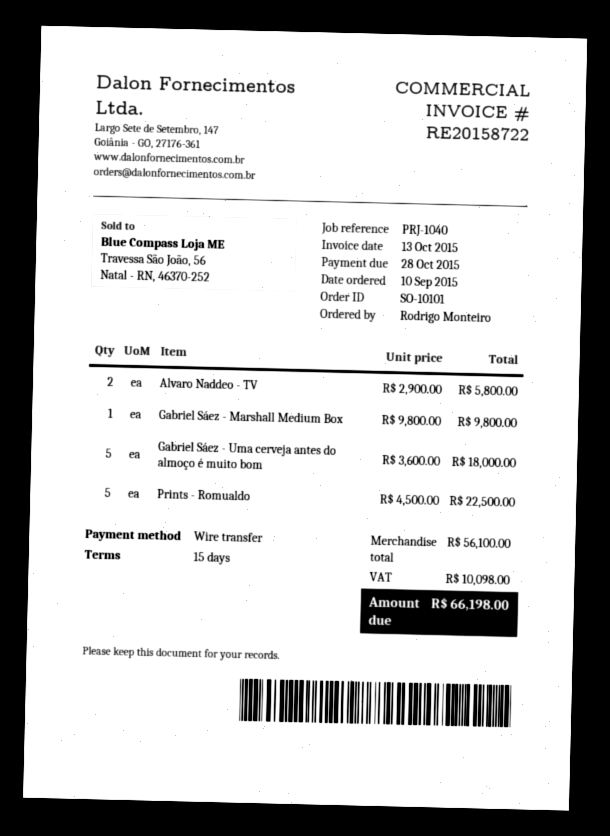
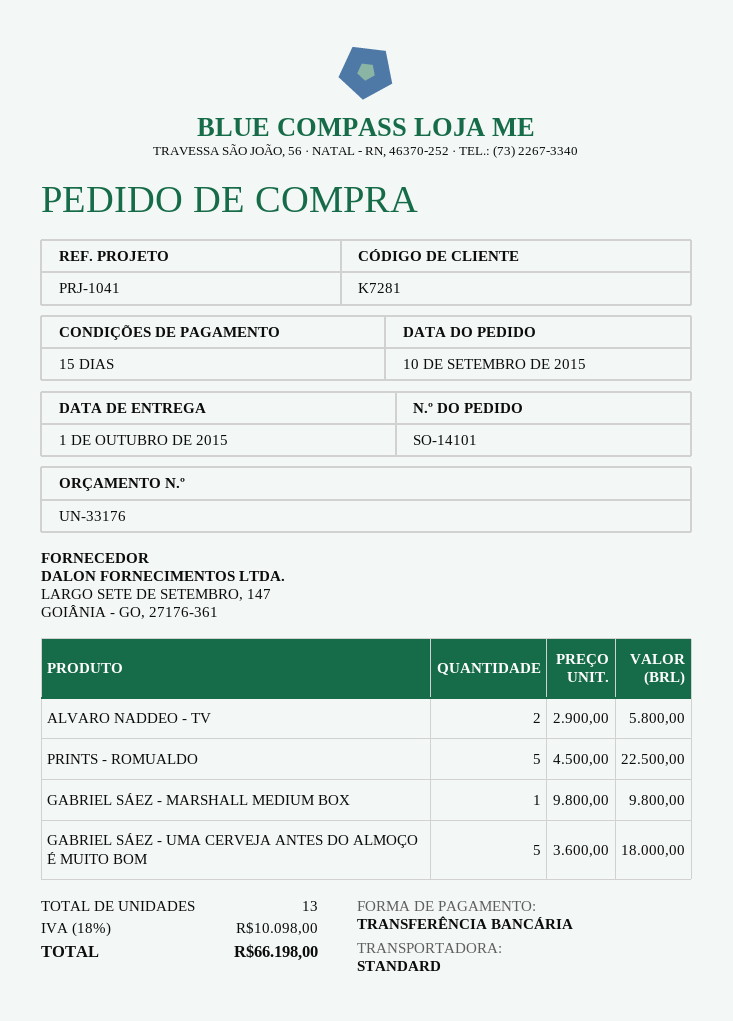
order number: SO-10101 -> SO-14101
reference: PRJ-1040 -> PRJ-1041

